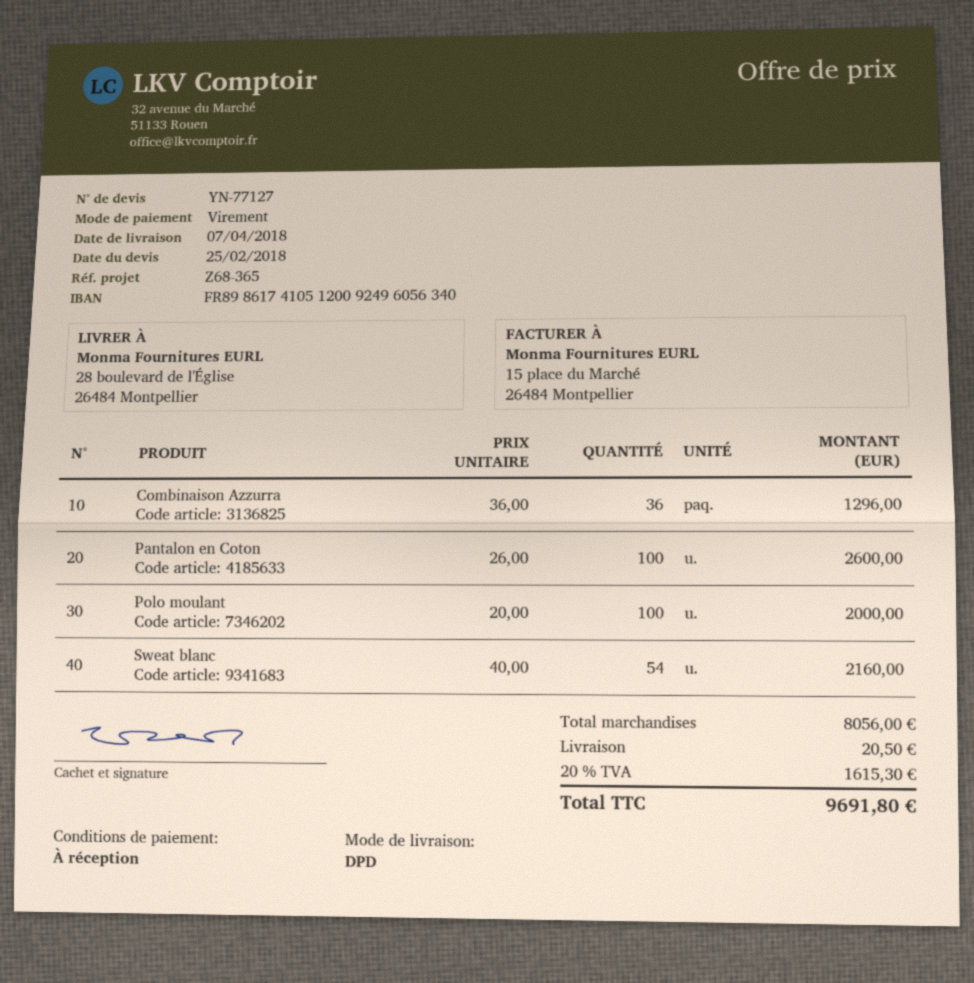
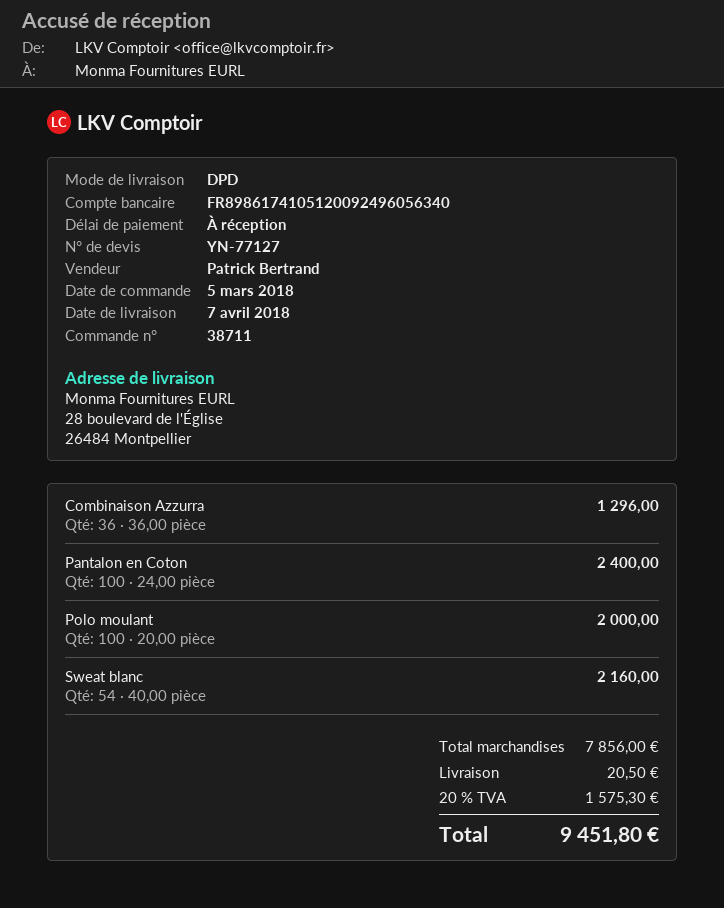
Pantalon en Coton: 100 x 26.00 = 2600.00 -> 100 x 24.00 = 2400.00
subtotal: 8056.00 -> 7856.00
tax: 20% = 1615.30 -> 20% = 1575.30
total: 9691.80 -> 9451.80

